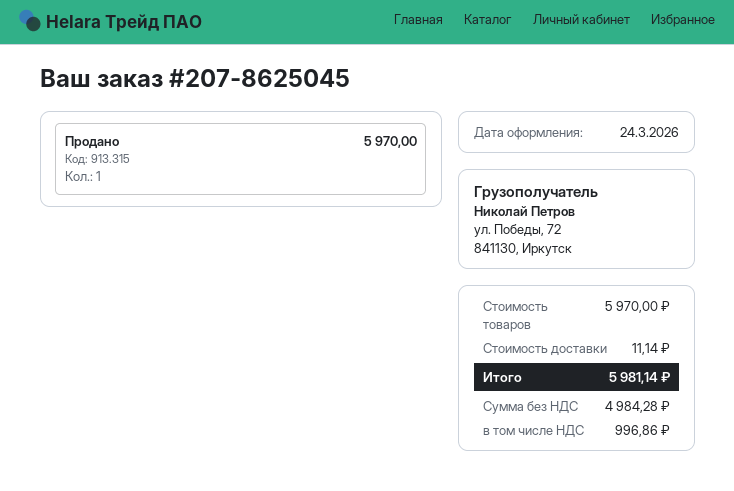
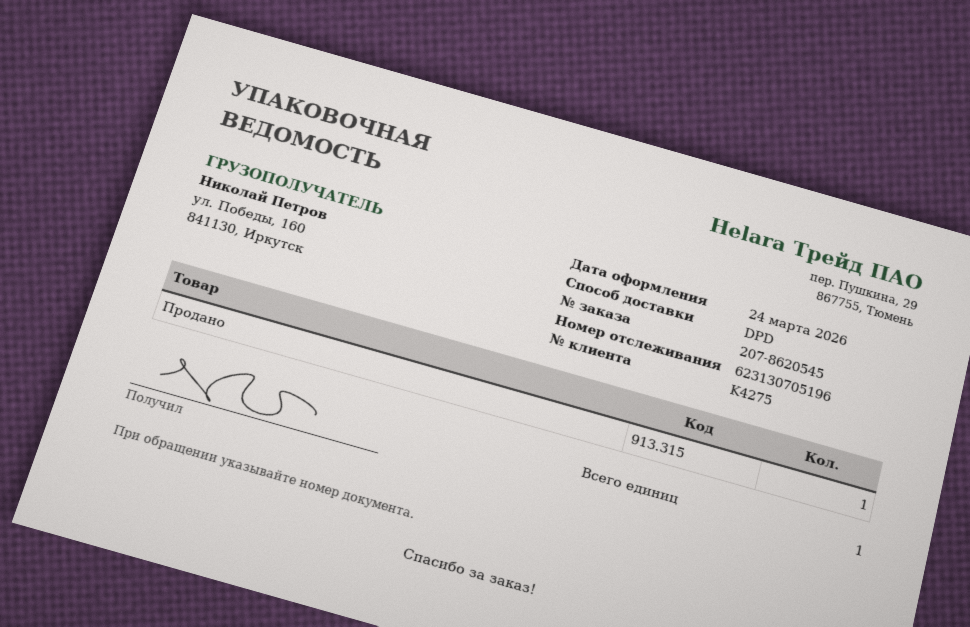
order number: 207-8625045 -> 207-8620545
ship to: ул. Победы, 72, 841130, Иркутск -> ул. Победы, 160, 841130, Иркутск

